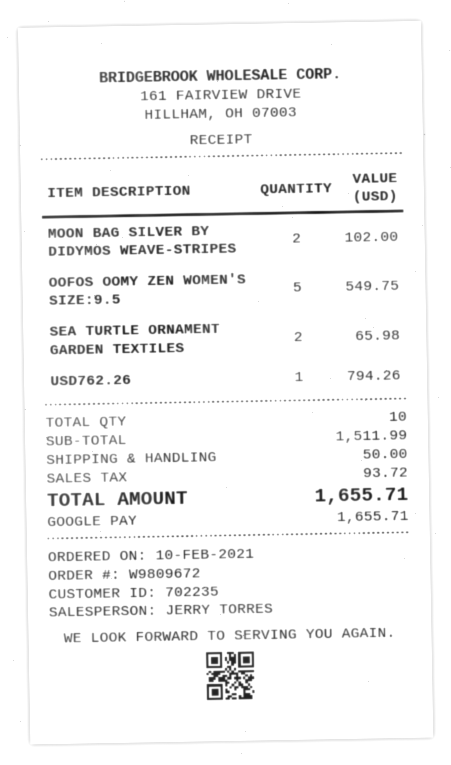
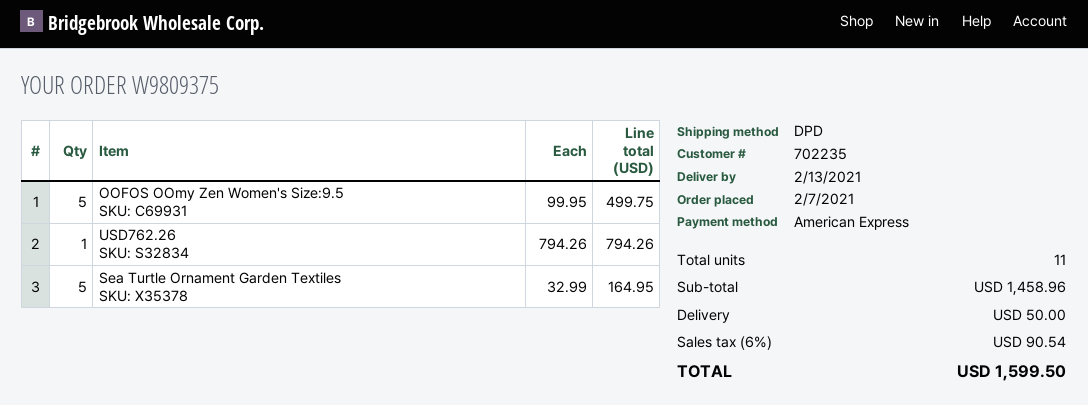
order number: W9809672 -> W9809375
order date: 2021-02-10 -> 2021-02-07
payment method: Google Pay -> American Express
MOON BAG SILVER BY DIDYMOS WEAVE-STRIPES: 2 for 102.00 -> none
OOFOS OOMY ZEN WOMEN'S SIZE:9.5: 5 for 549.75 -> 5 for 499.75
SEA TURTLE ORNAMENT GARDEN TEXTILES: 2 for 65.98 -> 5 for 164.95
total quantity: 10 -> 11
subtotal: 1511.99 -> 1458.96
tax: 93.72 -> 90.54
total: 1655.71 -> 1599.50

